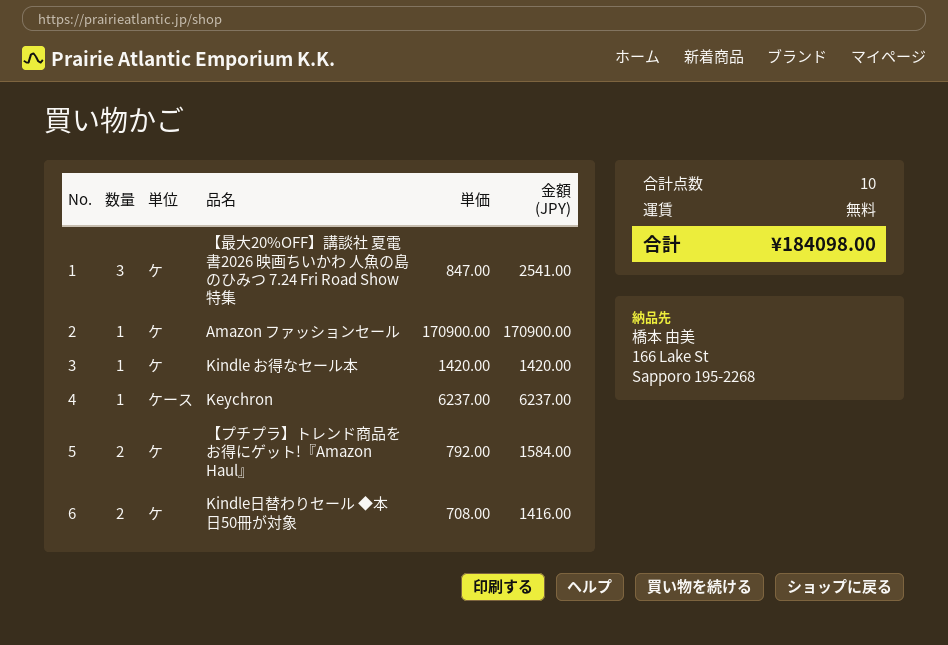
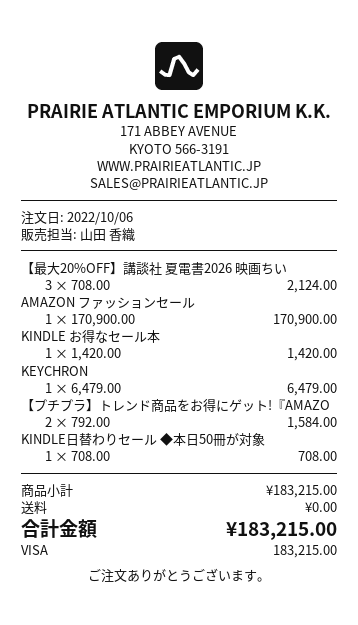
【最大20%OFF】講談社 夏電書2026 映画ちいかわ 人魚の島のひみつ 7.24 Fri Road Show特集: 3 x 847.00 = 2541.00 -> 3 x 708.00 = 2124.00
Keychron: 1 x 6237.00 = 6237.00 -> 1 x 6479.00 = 6479.00
Kindle日替わりセール ◆本日50冊が対象: 2 x 708.00 = 1416.00 -> 1 x 708.00 = 708.00
total: 184098.00 -> 183215.00

